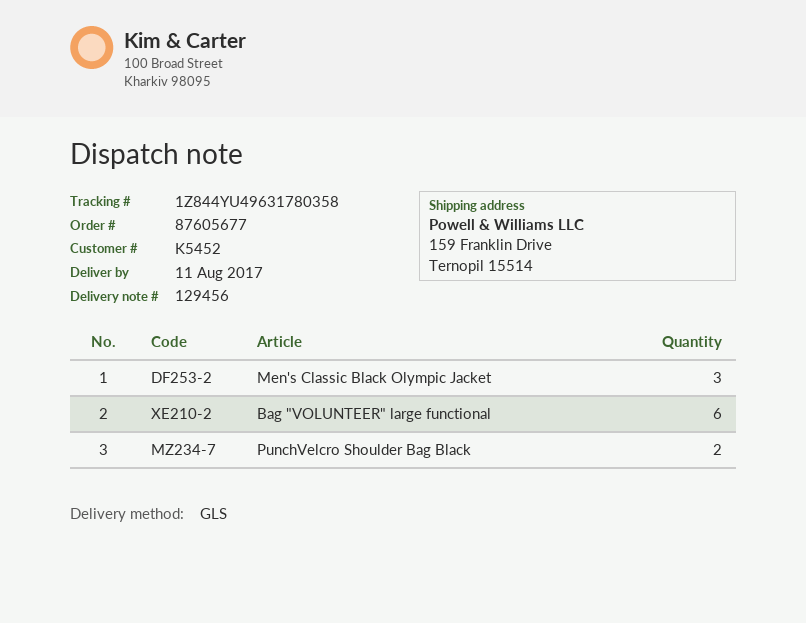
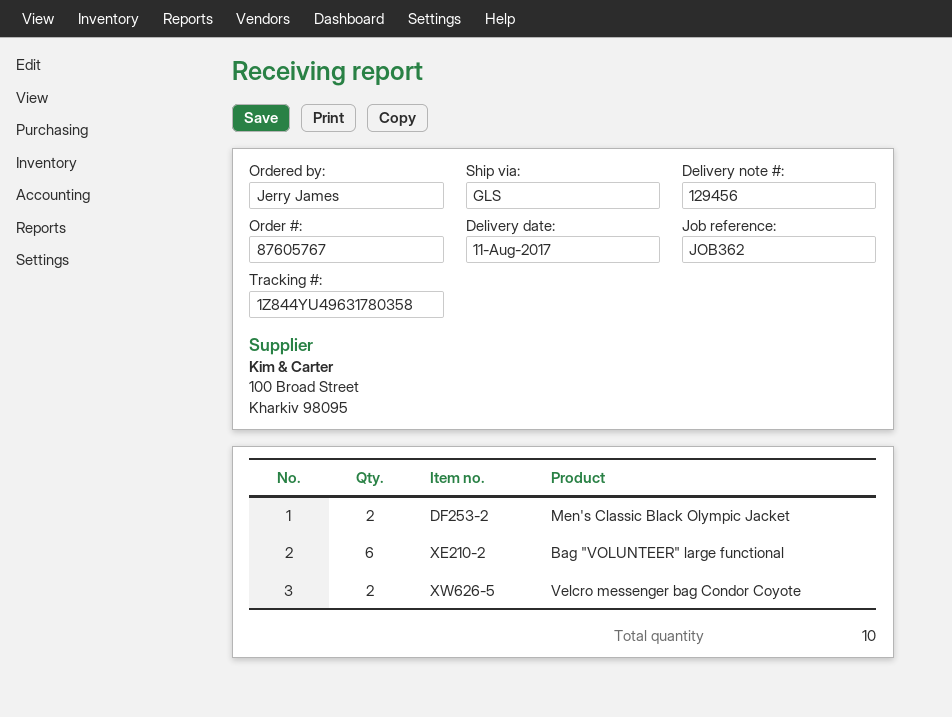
order number: 87605677 -> 87605767
Men's Classic Black Olympic Jacket: 3 -> 2
PunchVelcro Shoulder Bag Black: 2 -> none
Velcro messenger bag Condor Coyote: none -> 2

